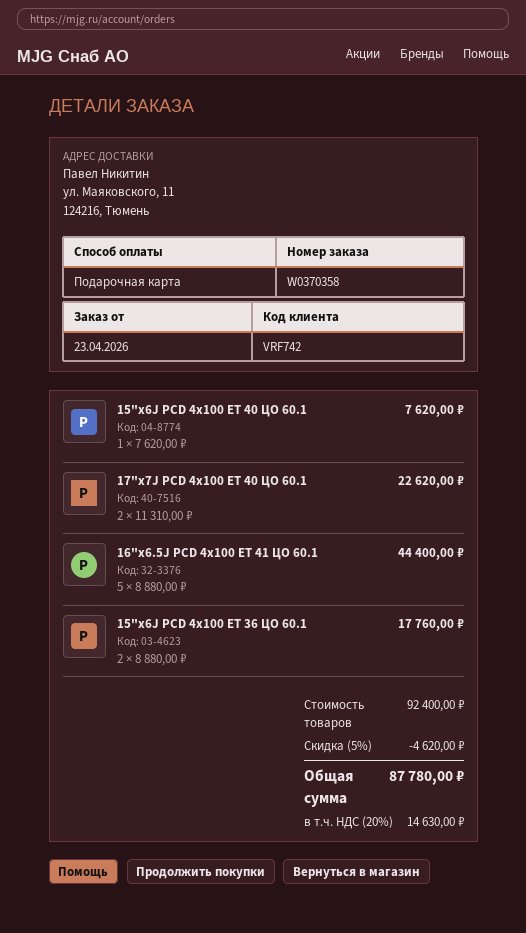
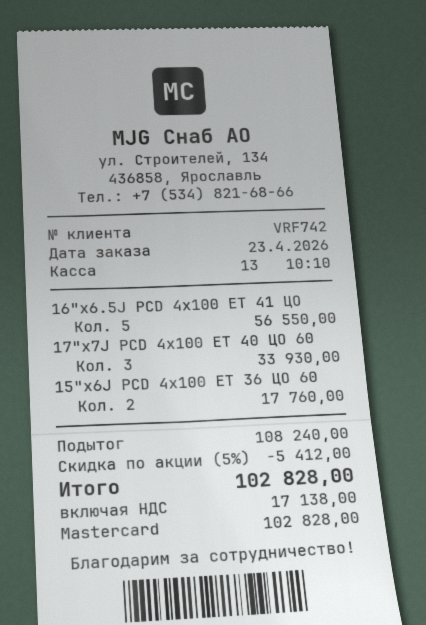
payment method: gift card -> Mastercard
15"x6J PCD 4x100 ЕТ 40 ЦО 60.1: 1 for 7620.00 -> none
17"x7J PCD 4x100 ЕТ 40 ЦО 60.1: 2 for 22620.00 -> 3 for 33930.00
16"x6.5J PCD 4x100 ЕТ 41 ЦО 60.1: 5 for 44400.00 -> 5 for 56550.00
subtotal: 92400.00 -> 108240.00
discount: 5% = 4620.00 -> 5% = 5412.00
tax: 14630.00 -> 17138.00
total: 87780.00 -> 102828.00

